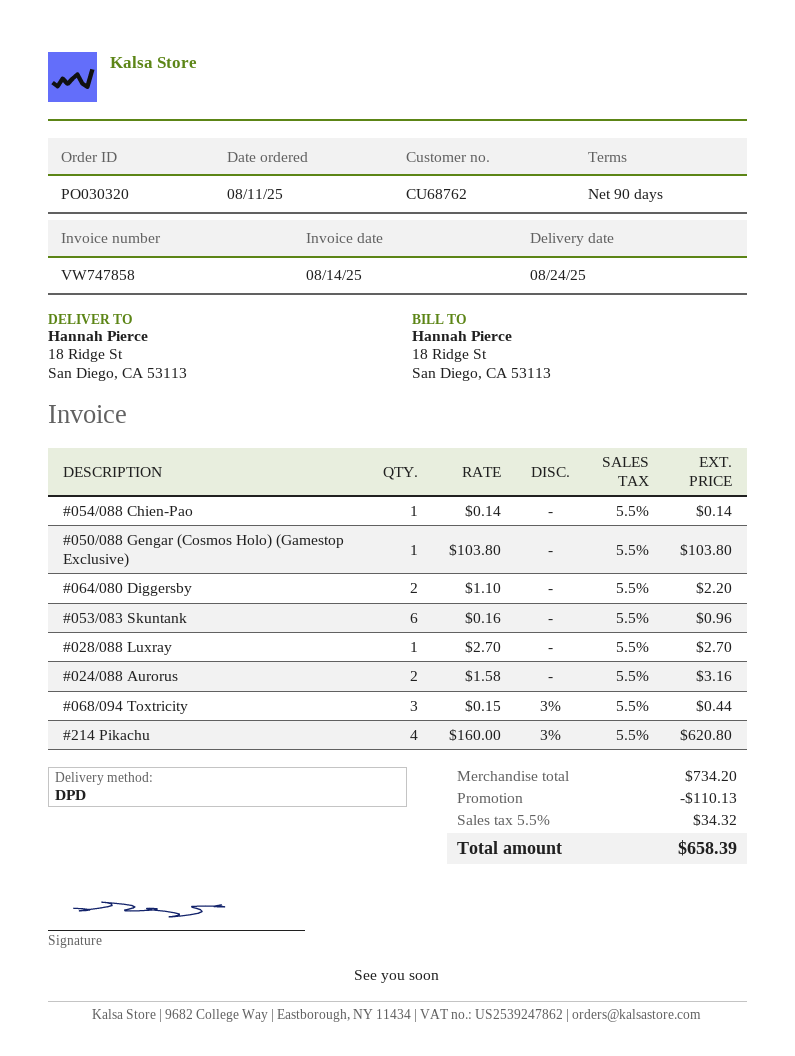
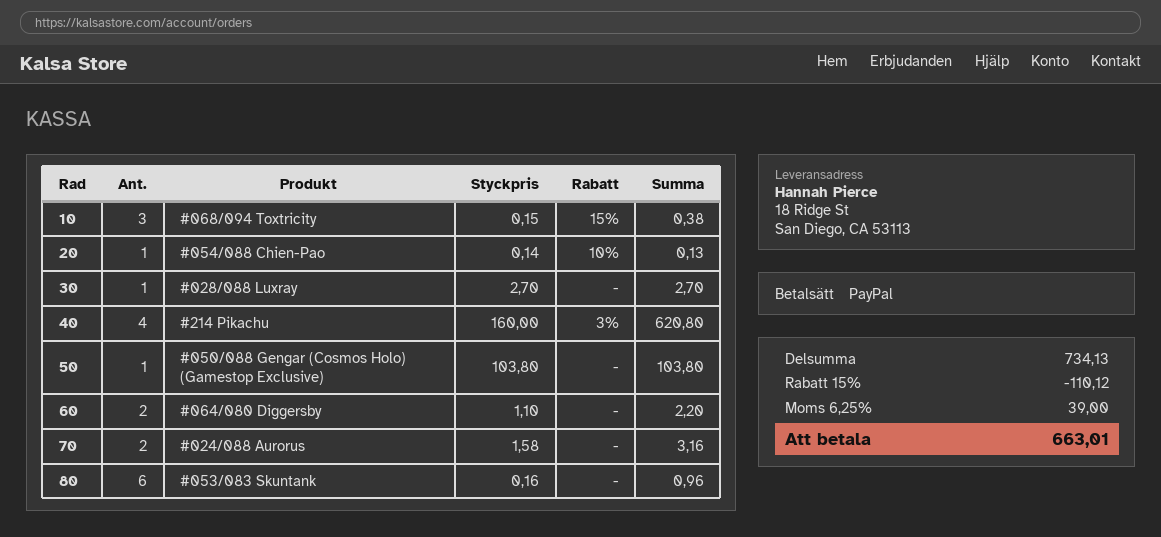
#054/088 Chien-Pao: 1 x 0.14 = 0.14 -> 1 x 0.14 - 10% = 0.13
#068/094 Toxtricity: 3 x 0.15 - 3% = 0.44 -> 3 x 0.15 - 15% = 0.38
subtotal: 734.20 -> 734.13
discount: 110.13 -> 110.12
tax: 5.5% = 34.32 -> 6.25% = 39.00
total: 658.39 -> 663.01

